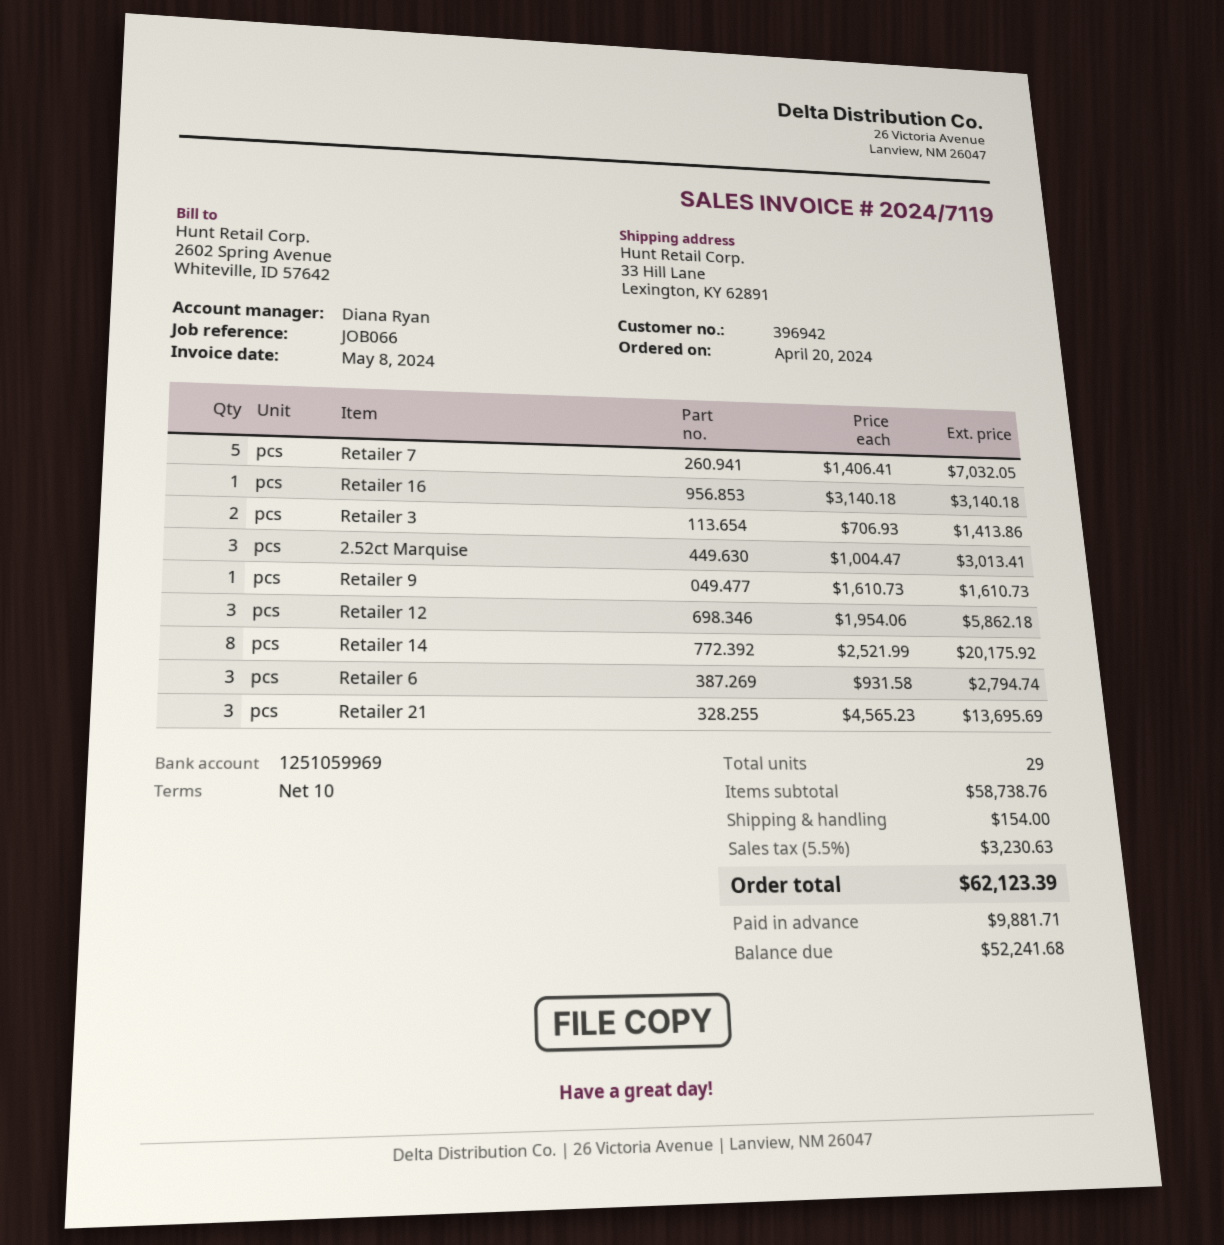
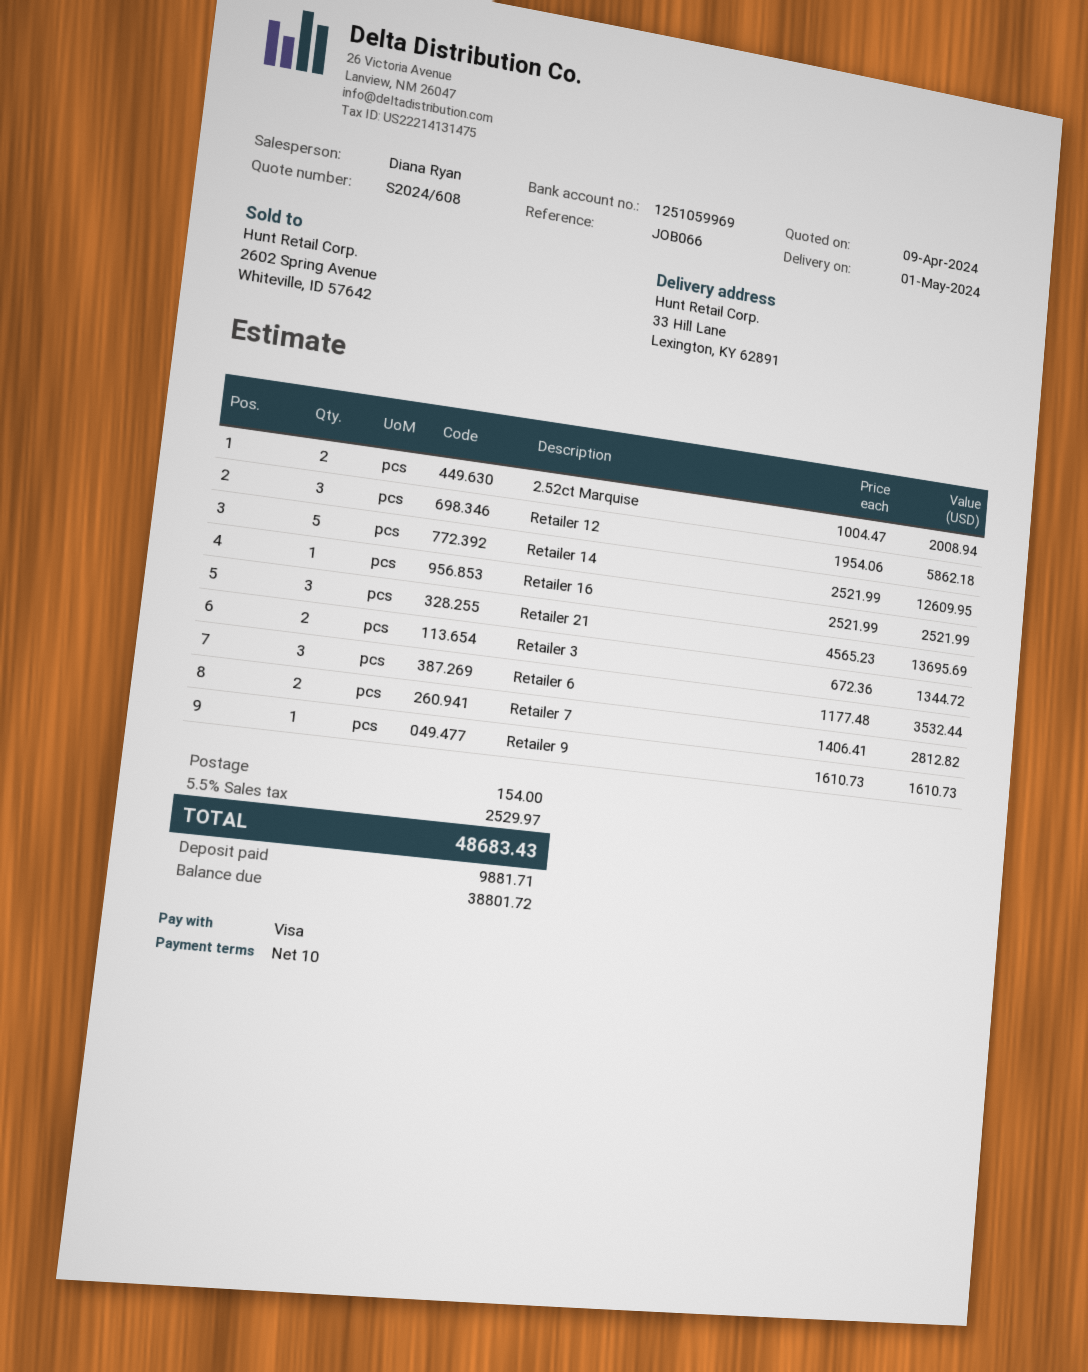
Retailer 7: 5 x 1406.41 = 7032.05 -> 2 x 1406.41 = 2812.82
Retailer 16: 1 x 3140.18 = 3140.18 -> 1 x 2521.99 = 2521.99
Retailer 3: 2 x 706.93 = 1413.86 -> 2 x 672.36 = 1344.72
2.52ct Marquise: 3 x 1004.47 = 3013.41 -> 2 x 1004.47 = 2008.94
Retailer 14: 8 x 2521.99 = 20175.92 -> 5 x 2521.99 = 12609.95
Retailer 6: 3 x 931.58 = 2794.74 -> 3 x 1177.48 = 3532.44
tax: 5.5% = 3230.63 -> 5.5% = 2529.97
total: 62123.39 -> 48683.43
balance: 52241.68 -> 38801.72

